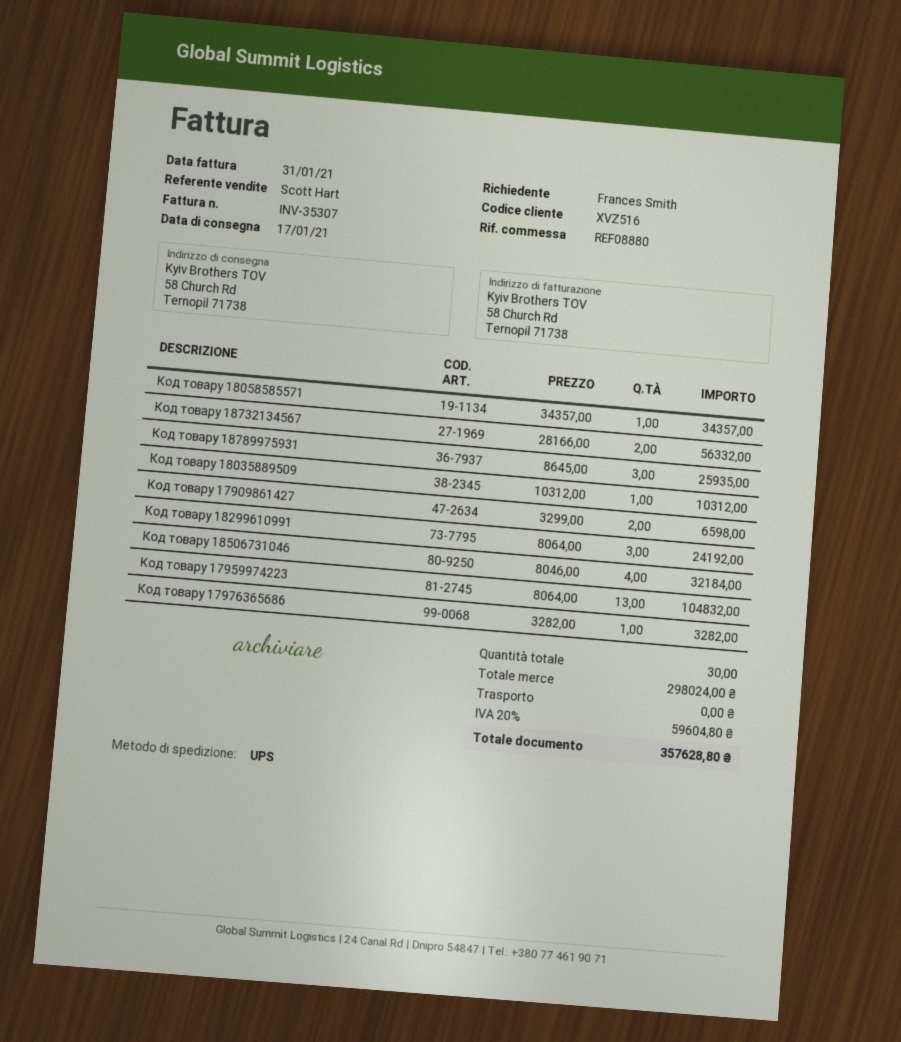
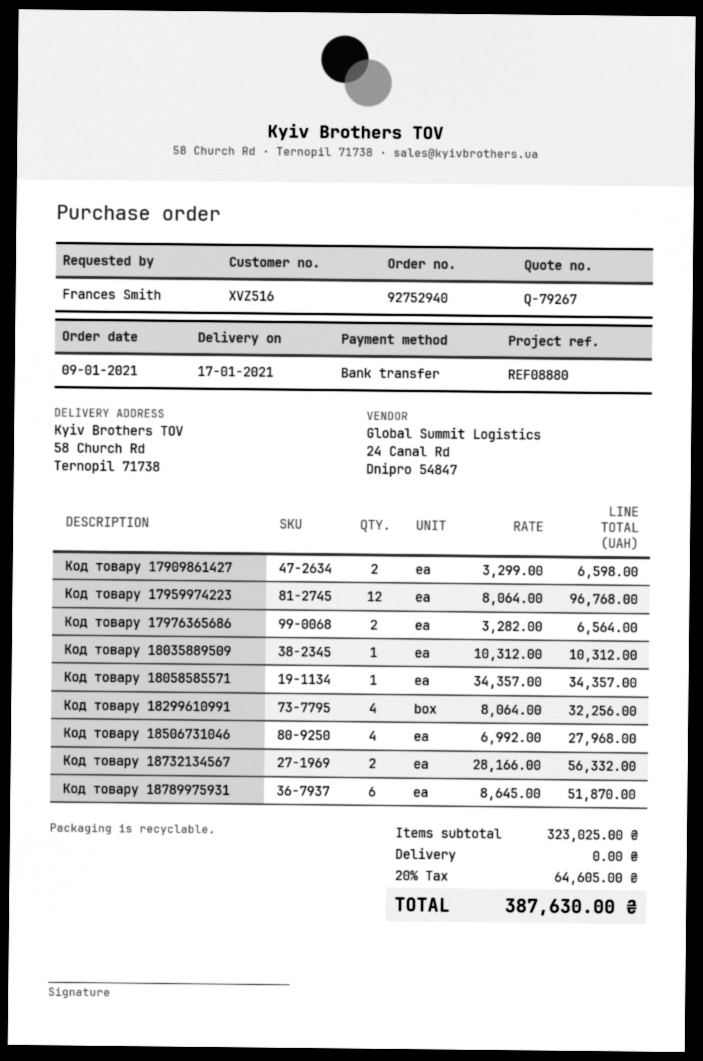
Код товару 18789975931: 3 x 8645.00 = 25935.00 -> 6 x 8645.00 = 51870.00
Код товару 18299610991: 3 x 8064.00 = 24192.00 -> 4 x 8064.00 = 32256.00
Код товару 18506731046: 4 x 8046.00 = 32184.00 -> 4 x 6992.00 = 27968.00
Код товару 17959974223: 13 x 8064.00 = 104832.00 -> 12 x 8064.00 = 96768.00
Код товару 17976365686: 1 x 3282.00 = 3282.00 -> 2 x 3282.00 = 6564.00
subtotal: 298024.00 -> 323025.00
tax: 20% = 59604.80 -> 20% = 64605.00
total: 357628.80 -> 387630.00

